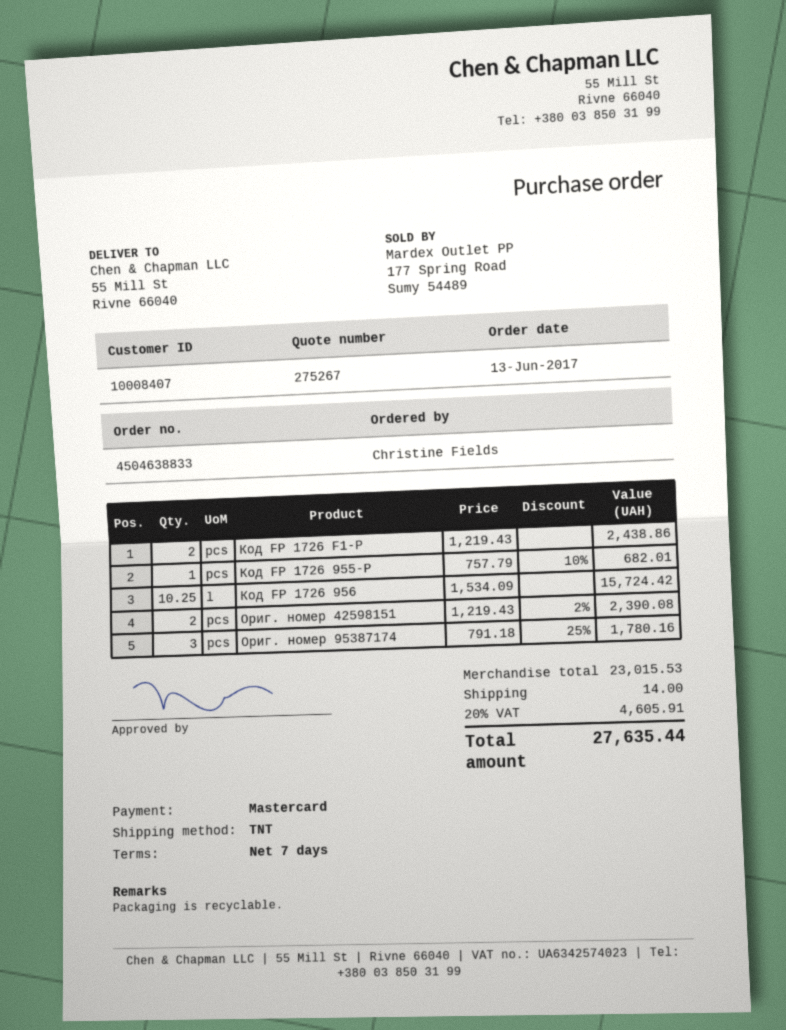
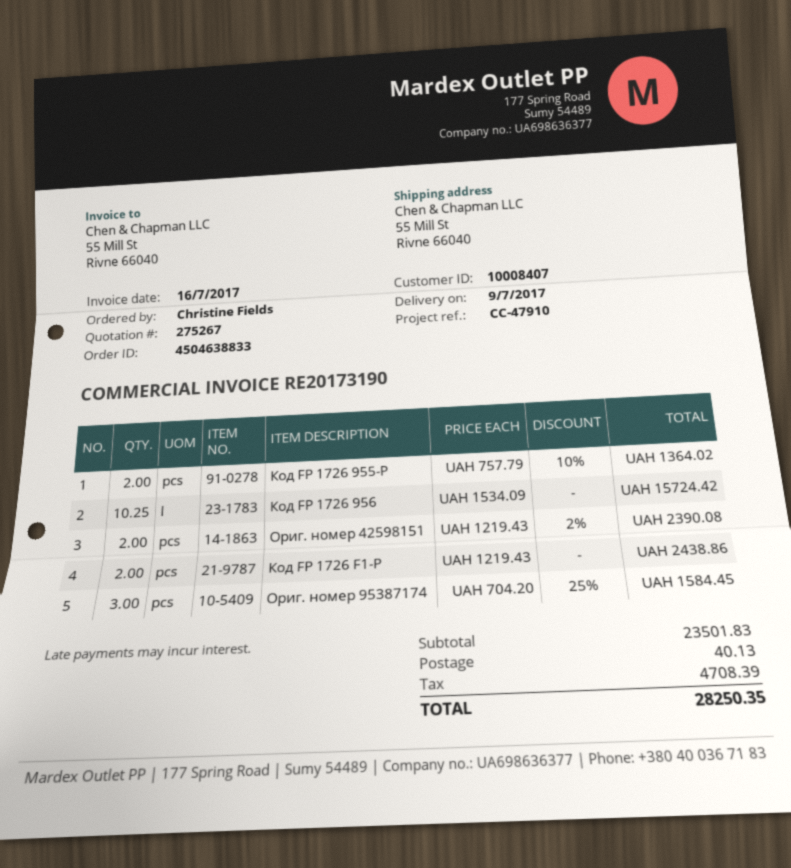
Код FP 1726 955-P: 1 x 757.79 - 10% = 682.01 -> 2 x 757.79 - 10% = 1364.02
Ориг. номер 95387174: 3 x 791.18 - 25% = 1780.16 -> 3 x 704.20 - 25% = 1584.45
subtotal: 23015.53 -> 23501.83
shipping: 14.00 -> 40.13
tax: 4605.91 -> 4708.39
total: 27635.44 -> 28250.35

